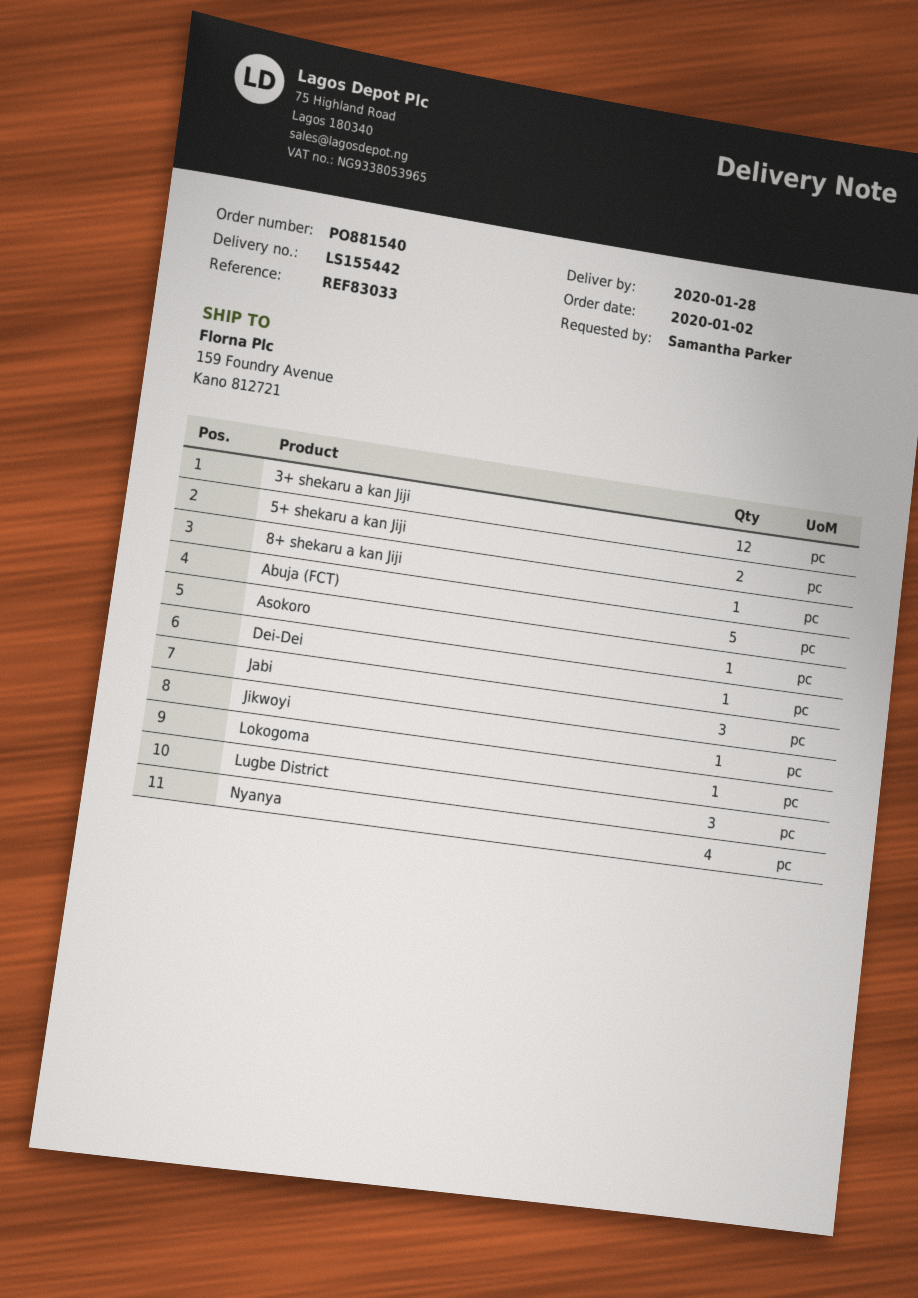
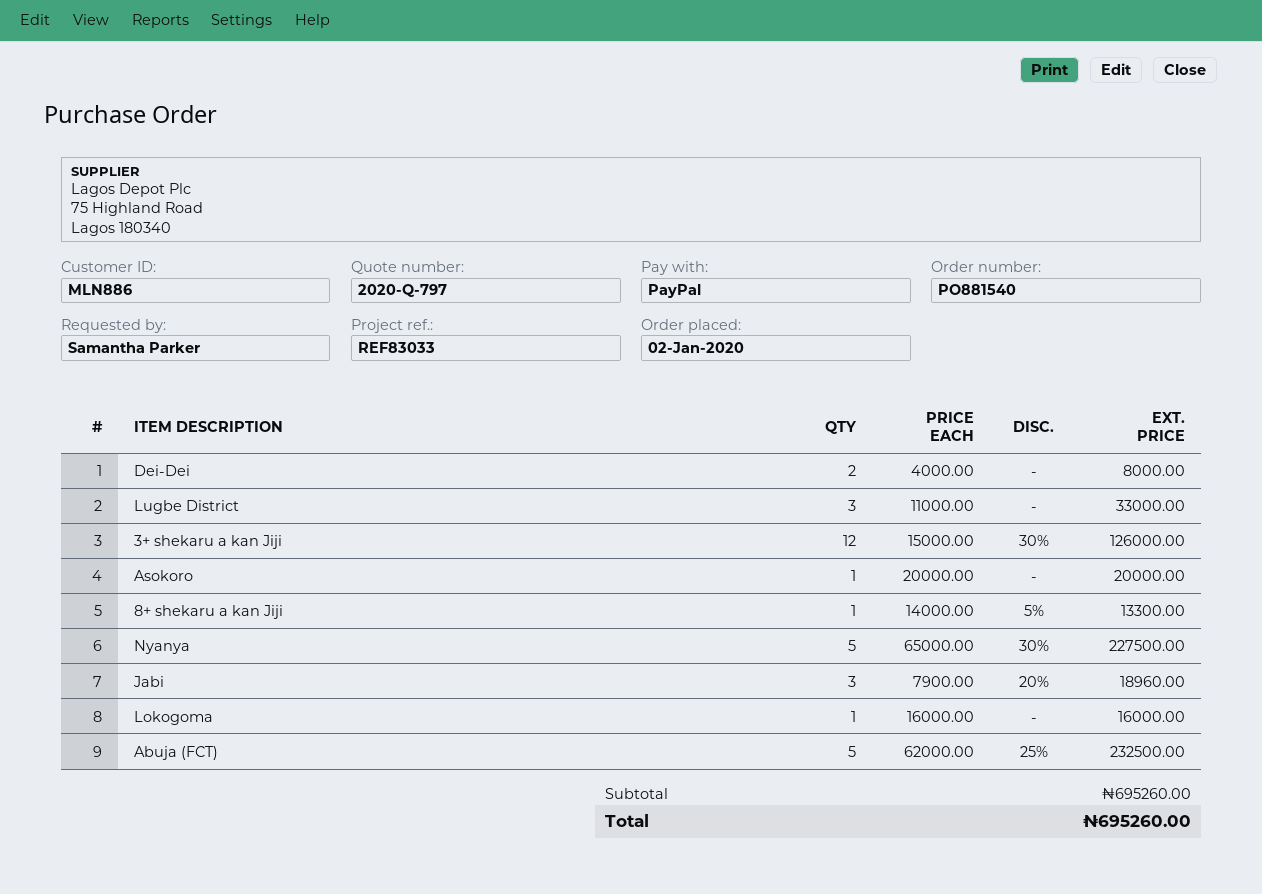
5+ shekaru a kan Jiji: 2 -> none
Dei-Dei: 1 -> 2
Jikwoyi: 1 -> none
Nyanya: 4 -> 5

